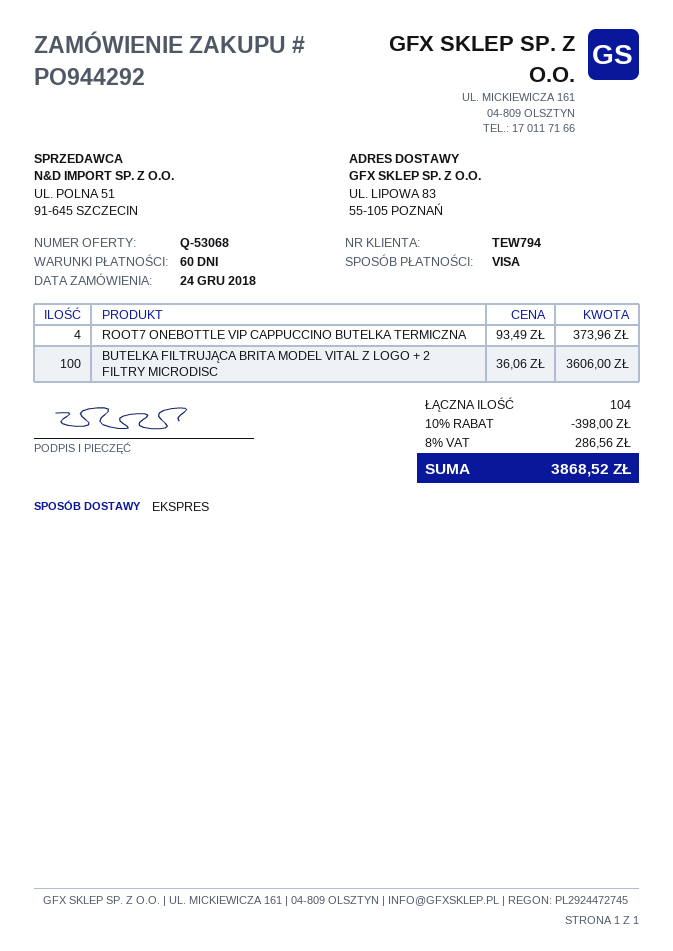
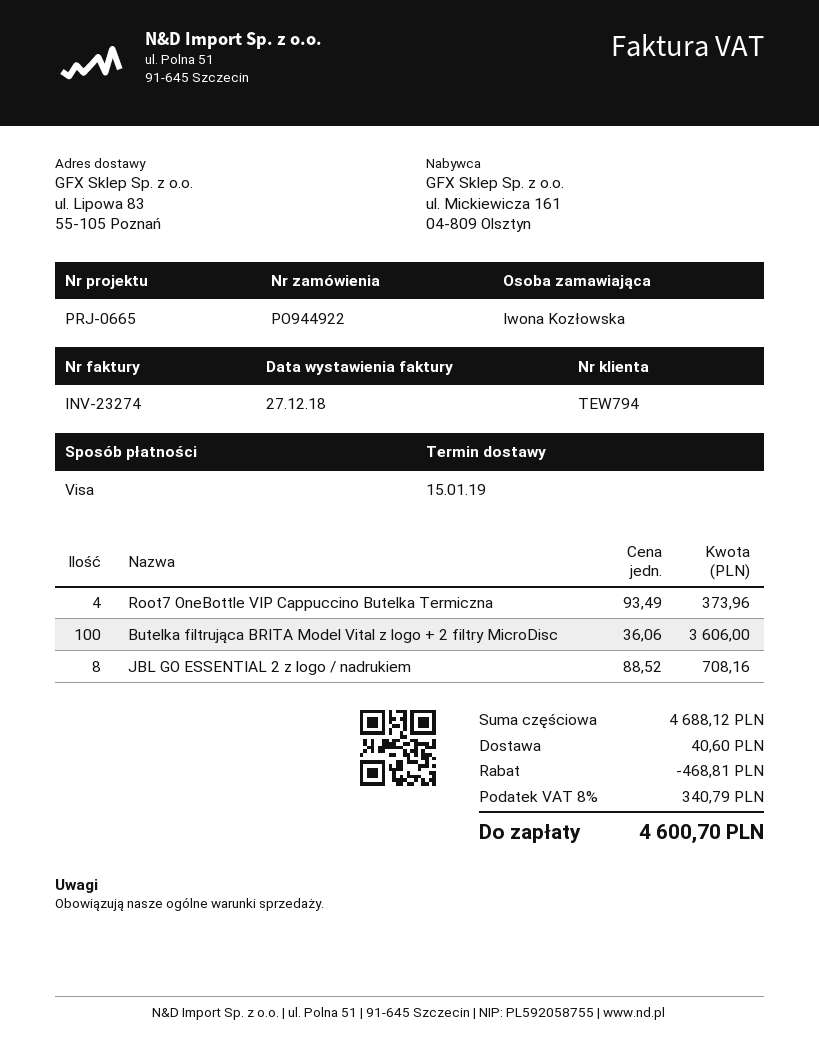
order number: PO944292 -> PO944922
JBL GO ESSENTIAL 2 z logo / nadrukiem: none -> 8 x 88.52 = 708.16
discount: 398.00 -> 468.81
shipping: none -> 40.60
tax: 8% = 286.56 -> 8% = 340.79
total: 3868.52 -> 4600.70

